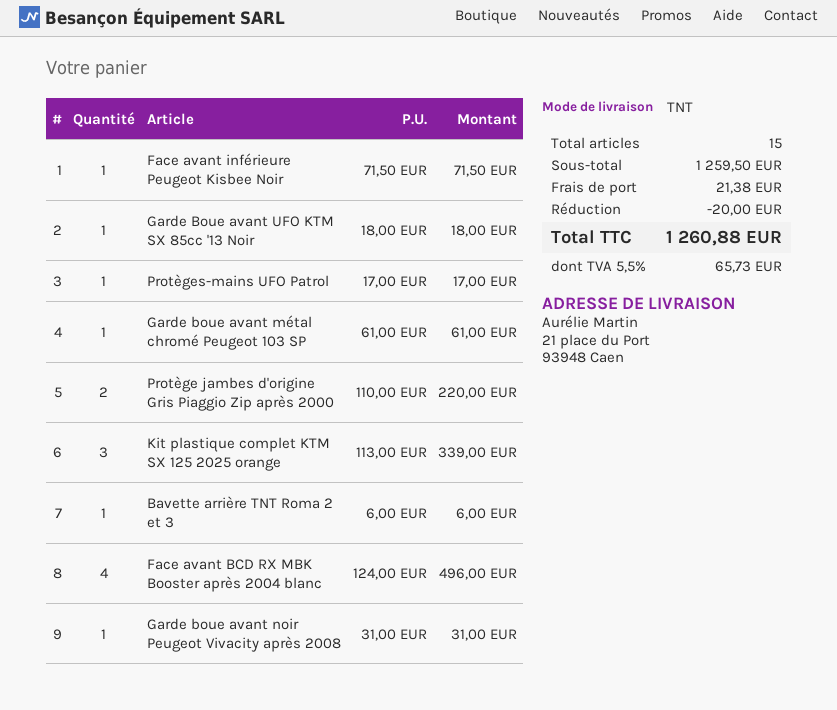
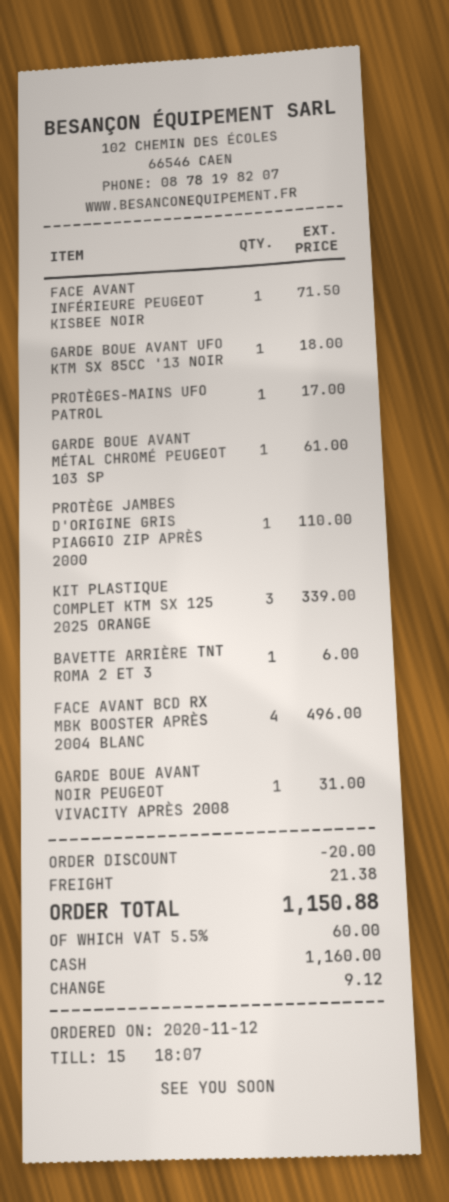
Protège jambes d'origine Gris Piaggio Zip après 2000: 2 for 220.00 -> 1 for 110.00
tax: 5.5% = 65.73 -> 5.5% = 60.00
total: 1260.88 -> 1150.88

